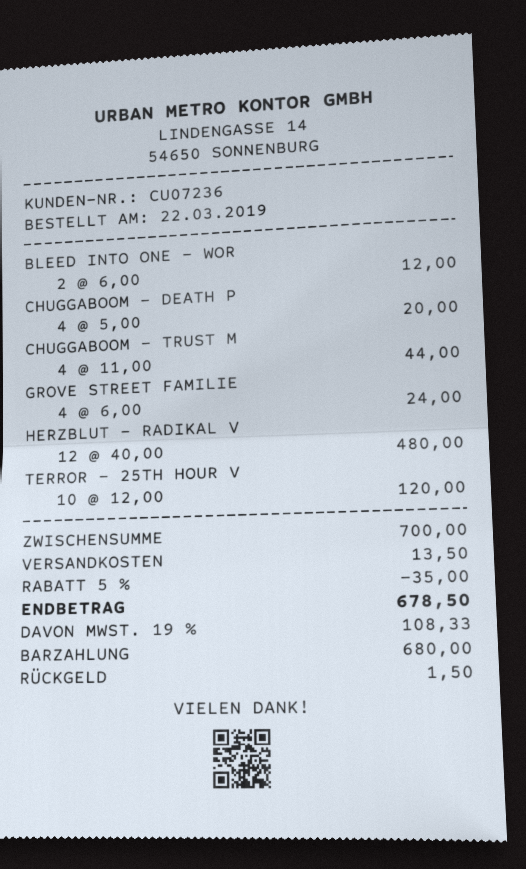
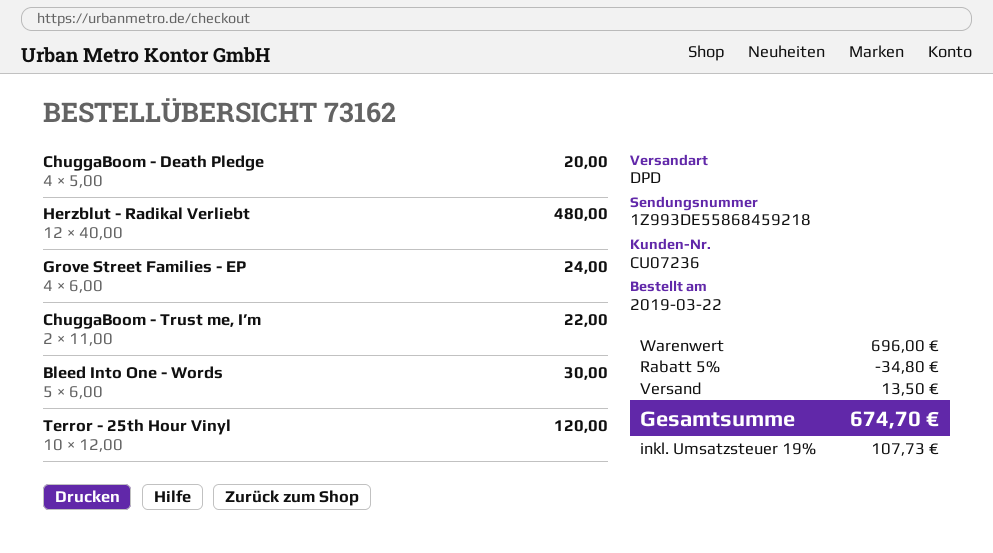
BLEED INTO ONE - WOR: 2 x 6.00 = 12.00 -> 5 x 6.00 = 30.00
CHUGGABOOM - TRUST M: 4 x 11.00 = 44.00 -> 2 x 11.00 = 22.00
subtotal: 700.00 -> 696.00
discount: 5% = 35.00 -> 5% = 34.80
tax: 19% = 108.33 -> 19% = 107.73
total: 678.50 -> 674.70

